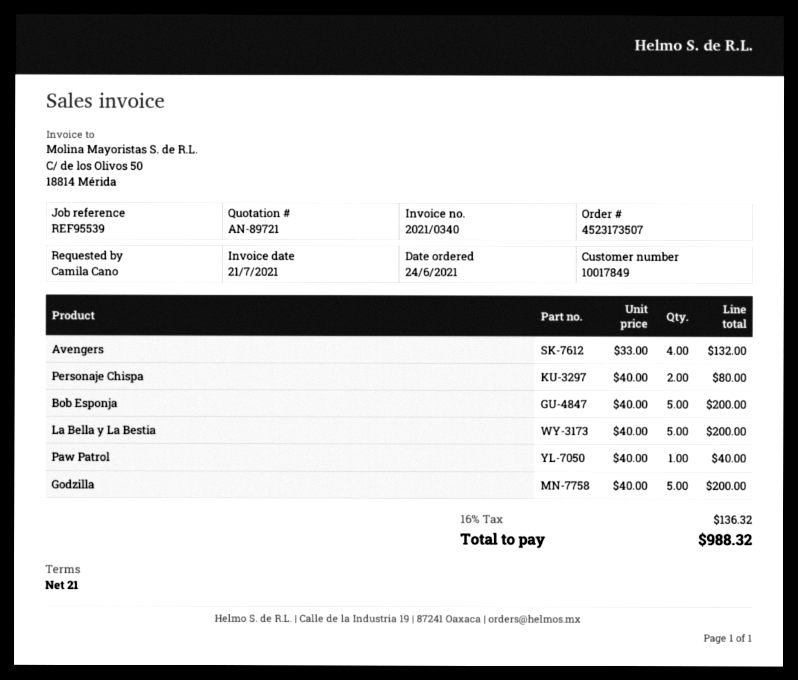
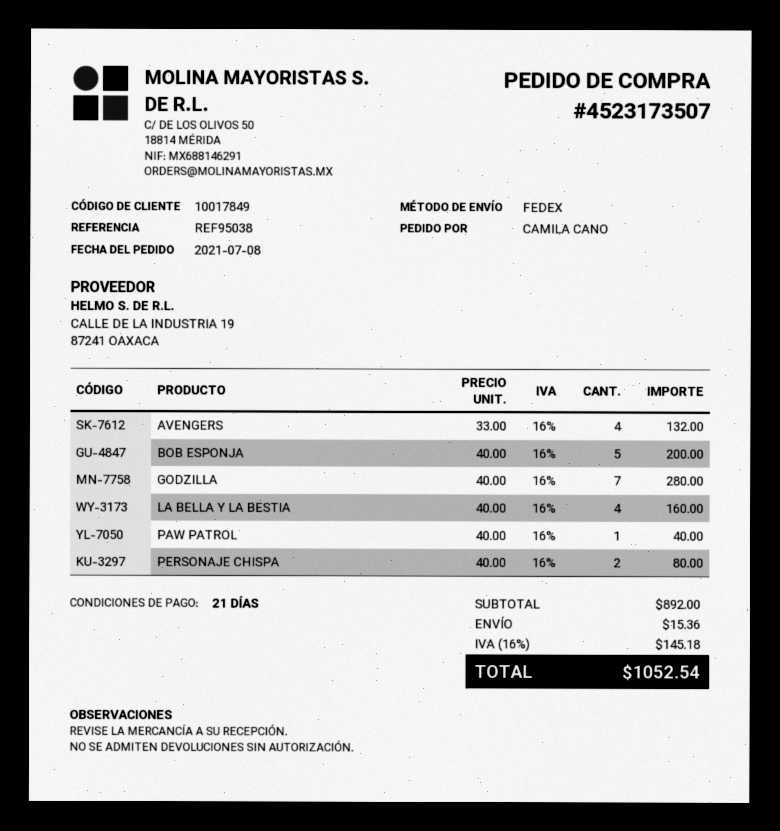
order date: 2021-06-24 -> 2021-07-08
reference: REF95539 -> REF95038
La Bella y La Bestia: 5 x 40.00 = 200.00 -> 4 x 40.00 = 160.00
Godzilla: 5 x 40.00 = 200.00 -> 7 x 40.00 = 280.00
shipping: none -> 15.36
tax: 16% = 136.32 -> 16% = 145.18
total: 988.32 -> 1052.54

